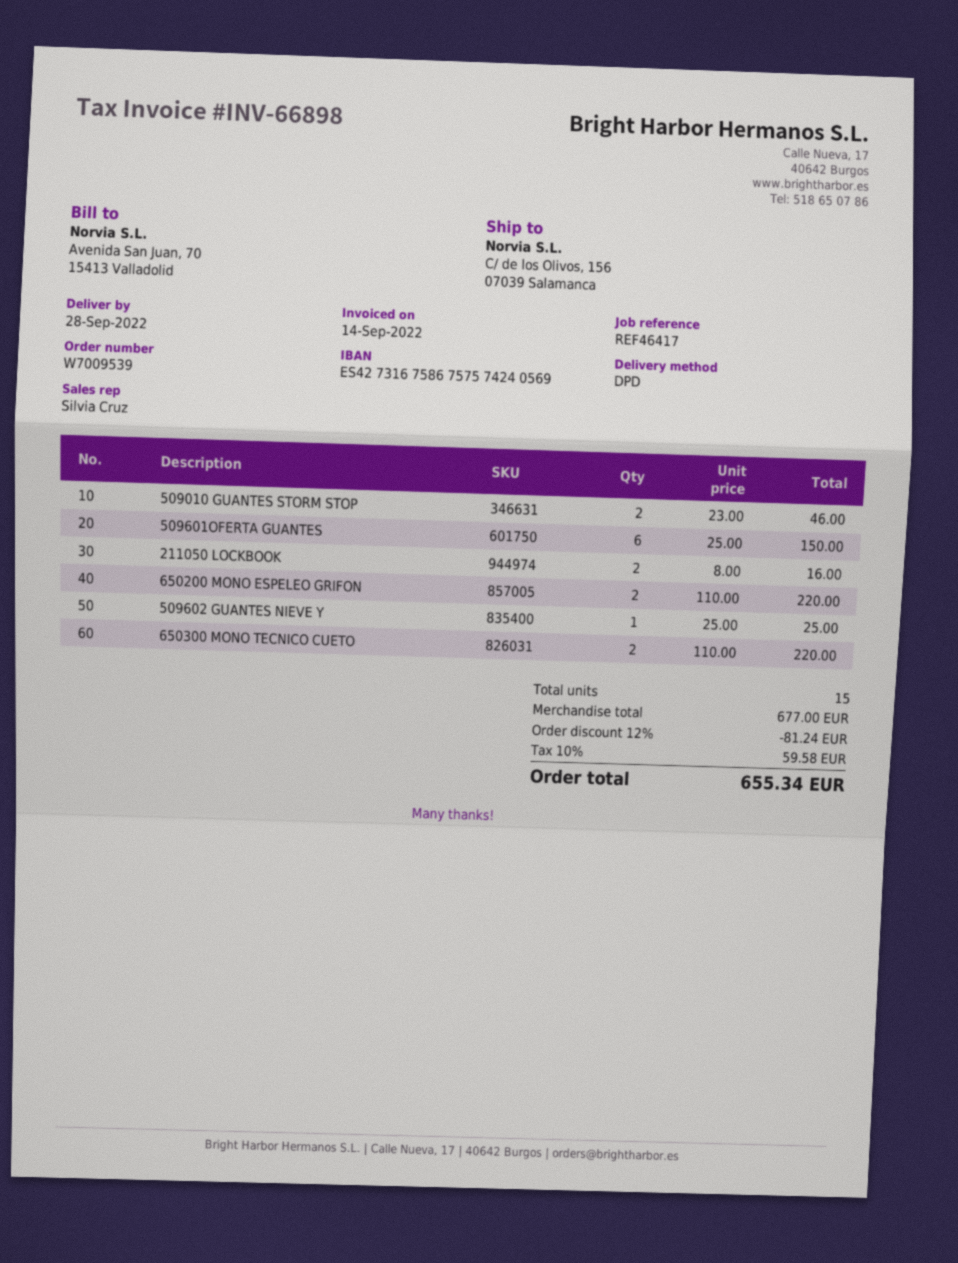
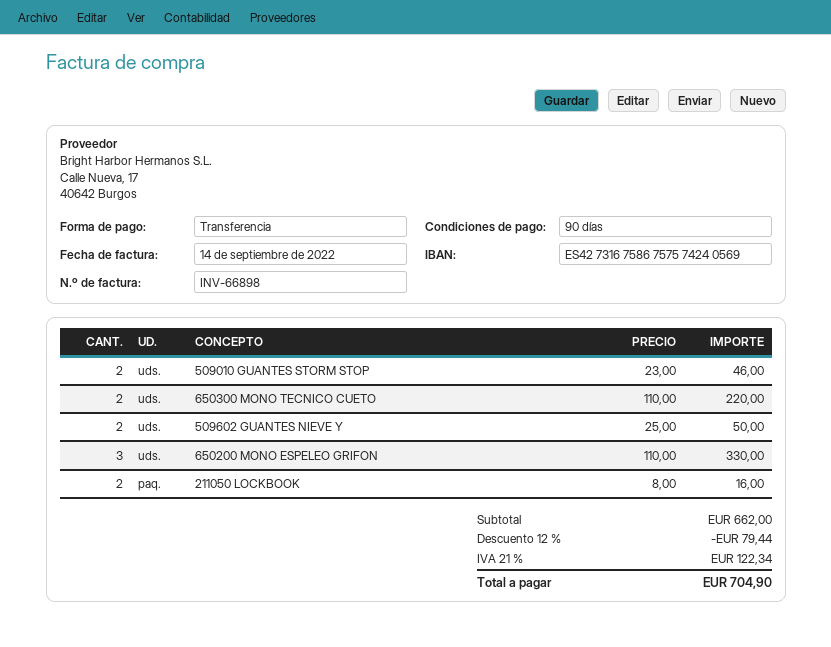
509601OFERTA GUANTES: 6 x 25.00 = 150.00 -> none
650200 MONO ESPELEO GRIFON: 2 x 110.00 = 220.00 -> 3 x 110.00 = 330.00
509602 GUANTES NIEVE Y: 1 x 25.00 = 25.00 -> 2 x 25.00 = 50.00
subtotal: 677.00 -> 662.00
discount: 12% = 81.24 -> 12% = 79.44
tax: 10% = 59.58 -> 21% = 122.34
total: 655.34 -> 704.90

